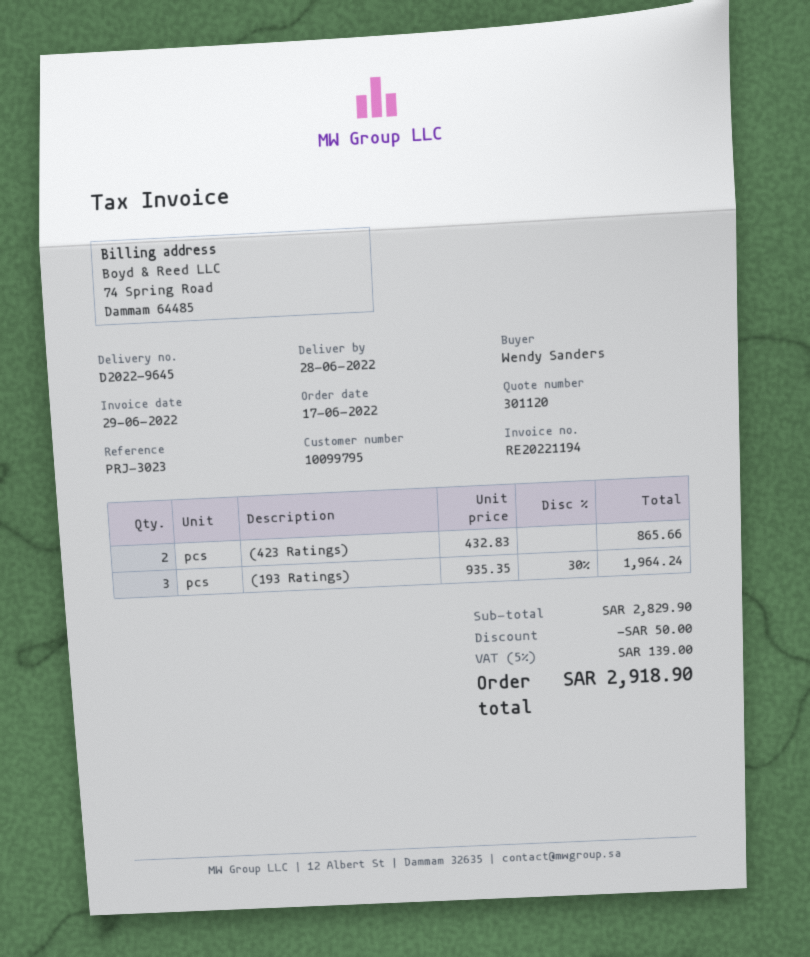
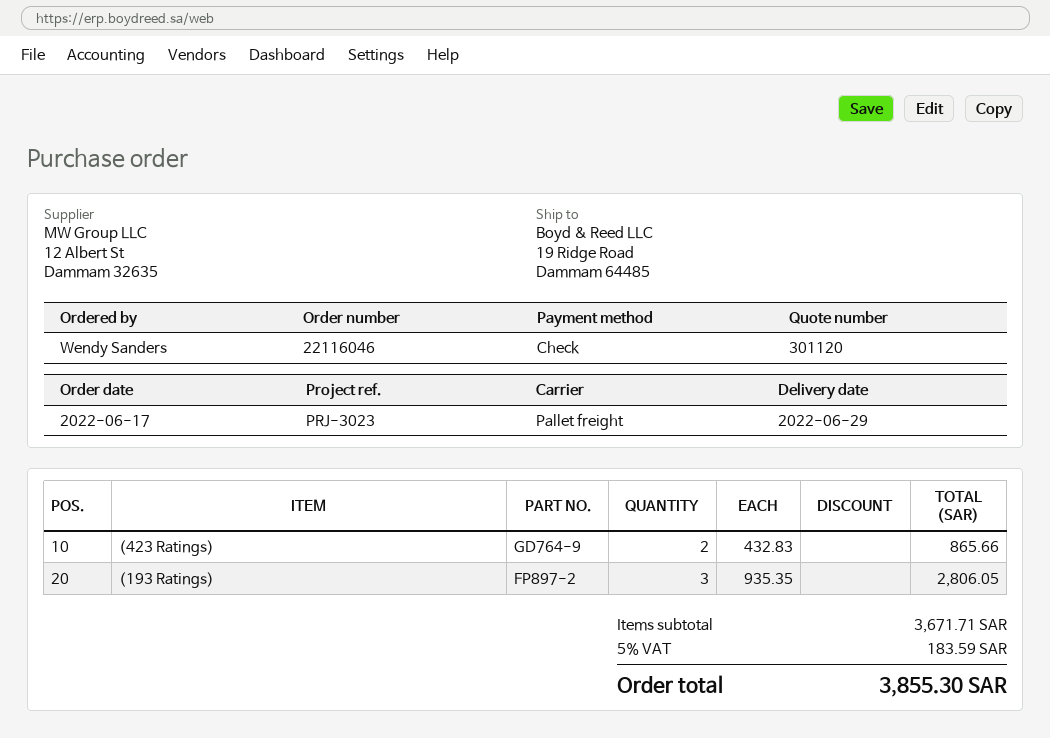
delivery date: 2022-06-28 -> 2022-06-29
(193 Ratings): 3 x 935.35 - 30% = 1964.24 -> 3 x 935.35 = 2806.05
subtotal: 2829.90 -> 3671.71
discount: 50.00 -> none
tax: 5% = 139.00 -> 5% = 183.59
total: 2918.90 -> 3855.30

